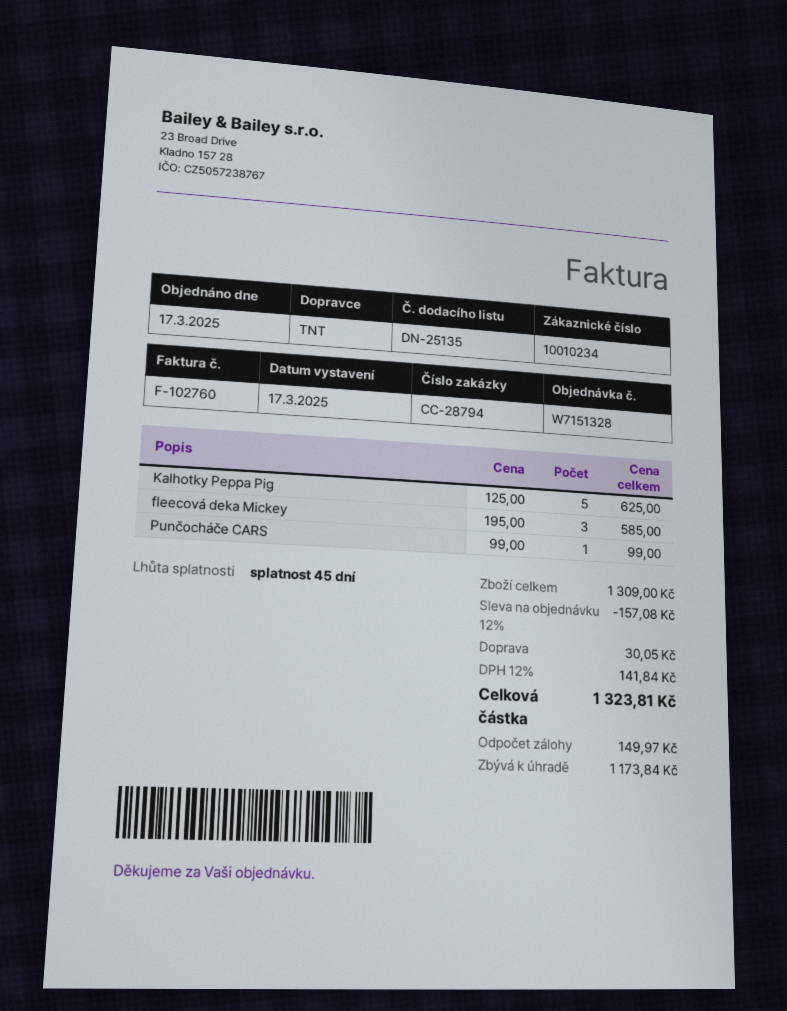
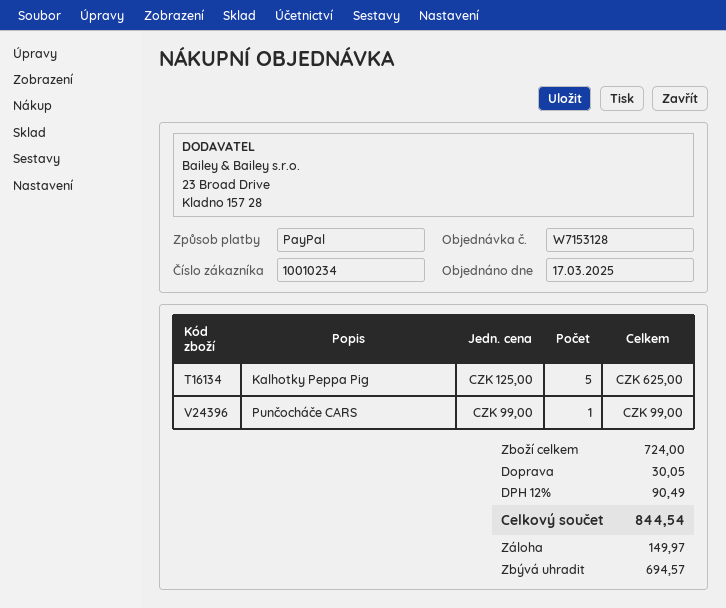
order number: W7151328 -> W7153128
fleecová deka Mickey: 3 x 195.00 = 585.00 -> none
subtotal: 1309.00 -> 724.00
discount: 12% = 157.08 -> none
tax: 12% = 141.84 -> 12% = 90.49
total: 1323.81 -> 844.54
balance: 1173.84 -> 694.57

